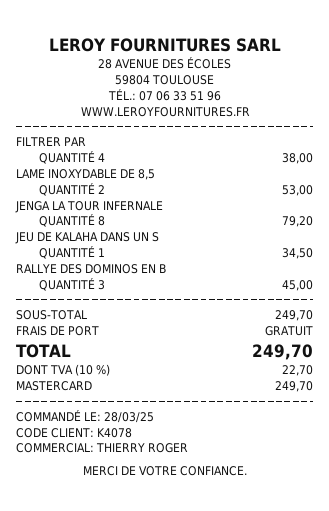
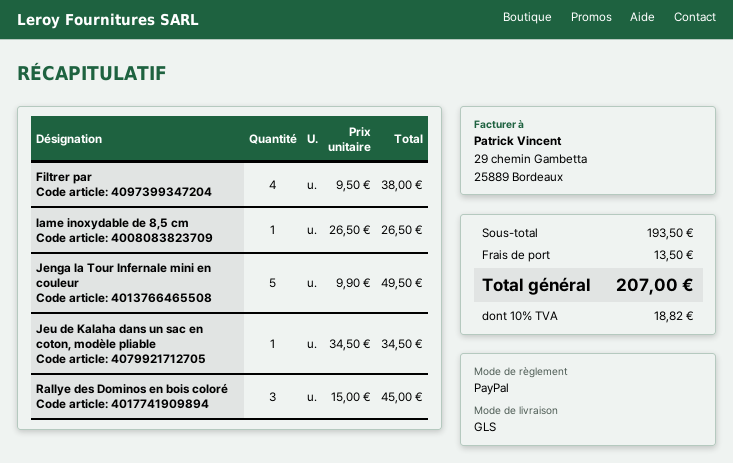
payment method: Mastercard -> PayPal
LAME INOXYDABLE DE 8,5: 2 for 53.00 -> 1 for 26.50
JENGA LA TOUR INFERNALE: 8 for 79.20 -> 5 for 49.50
subtotal: 249.70 -> 193.50
shipping: 0.00 -> 13.50
tax: 10% = 22.70 -> 10% = 18.82
total: 249.70 -> 207.00

